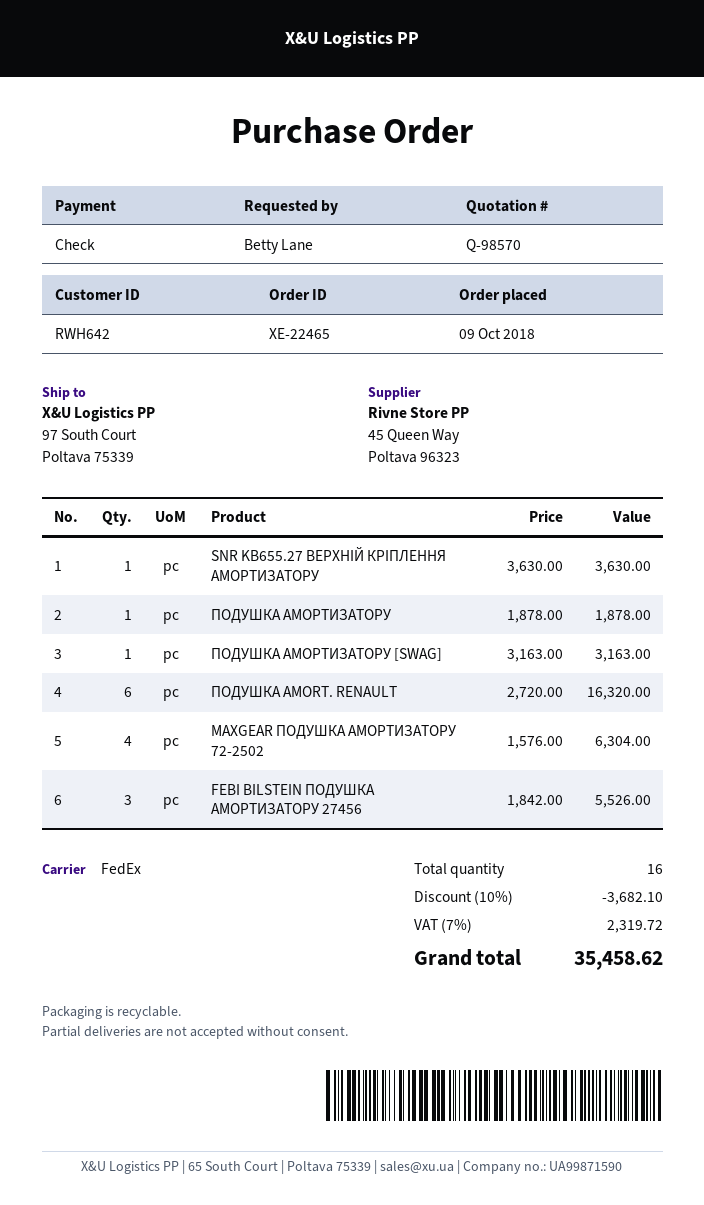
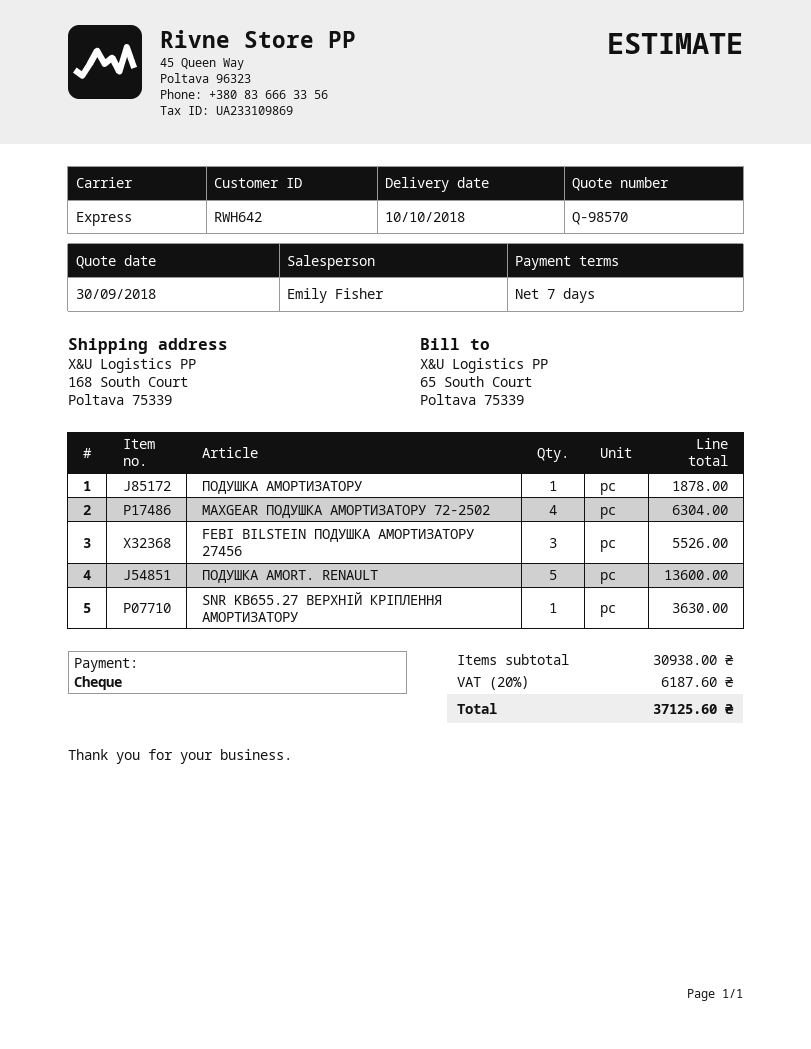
shipping method: FedEx -> express
ship to: 97 South Court, Poltava 75339 -> 168 South Court, Poltava 75339
ПОДУШКА АМОРТИЗАТОРУ [SWAG]: 1 for 3163.00 -> none
ПОДУШКА AMORT. RENAULT: 6 for 16320.00 -> 5 for 13600.00
discount: 10% = 3682.10 -> none
tax: 7% = 2319.72 -> 20% = 6187.60
total: 35458.62 -> 37125.60

